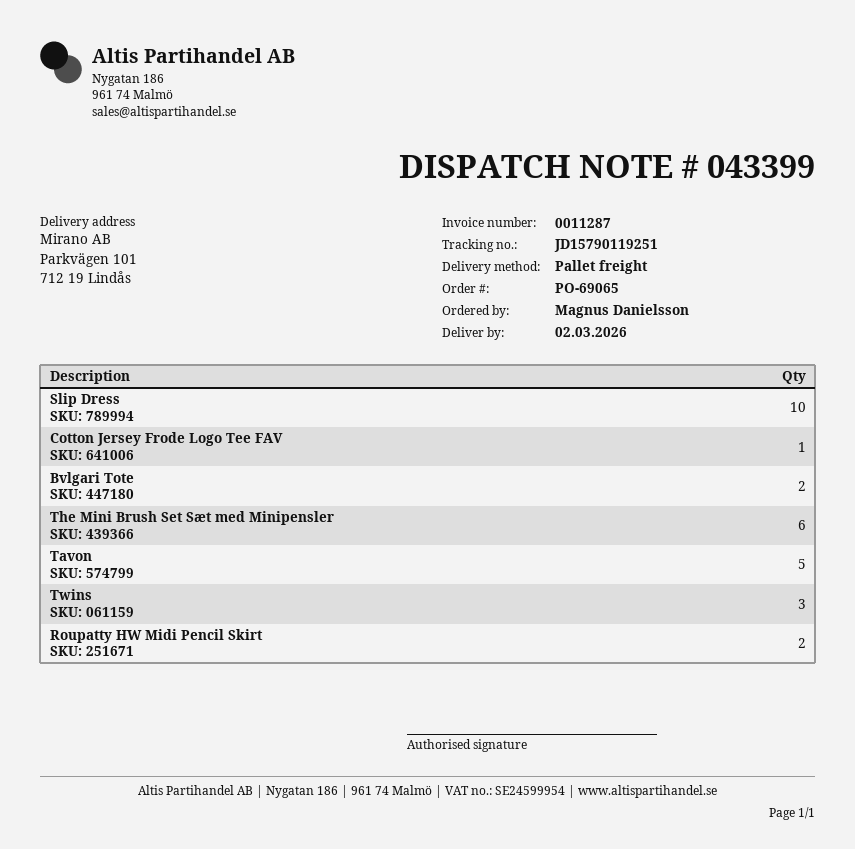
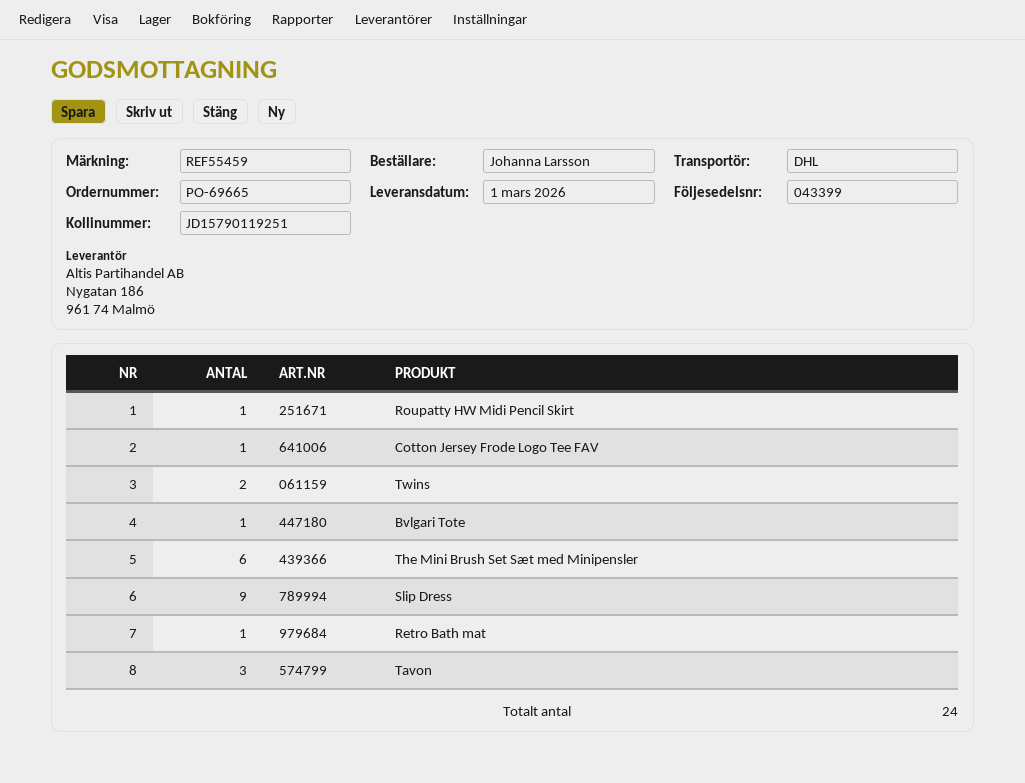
order number: PO-69065 -> PO-69665
delivery date: 2026-03-02 -> 2026-03-01
ordered by: Magnus Danielsson -> Johanna Larsson
shipping method: pallet freight -> DHL
Slip Dress: 10 -> 9
Bvlgari Tote: 2 -> 1
Tavon: 5 -> 3
Twins: 3 -> 2
Roupatty HW Midi Pencil Skirt: 2 -> 1
Retro Bath mat: none -> 1

